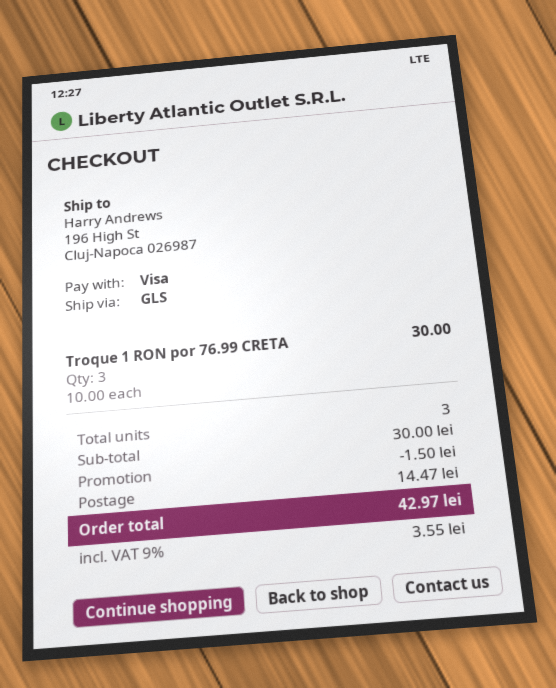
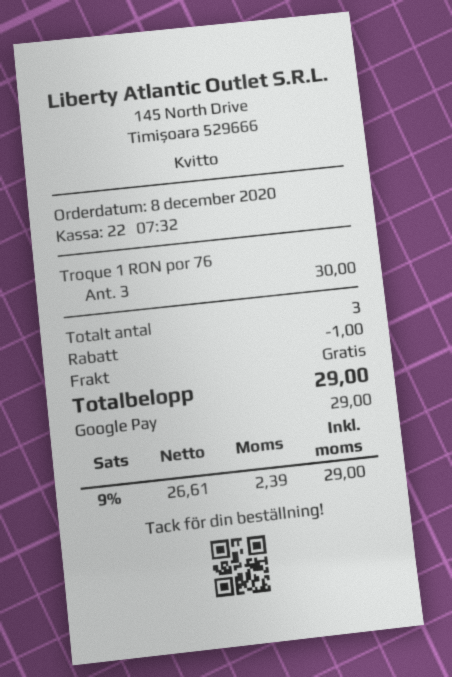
payment method: Visa -> Google Pay
discount: 1.50 -> 1.00
shipping: 14.47 -> 0.00
tax: 9% = 3.55 -> 9% = 2.39
total: 42.97 -> 29.00

